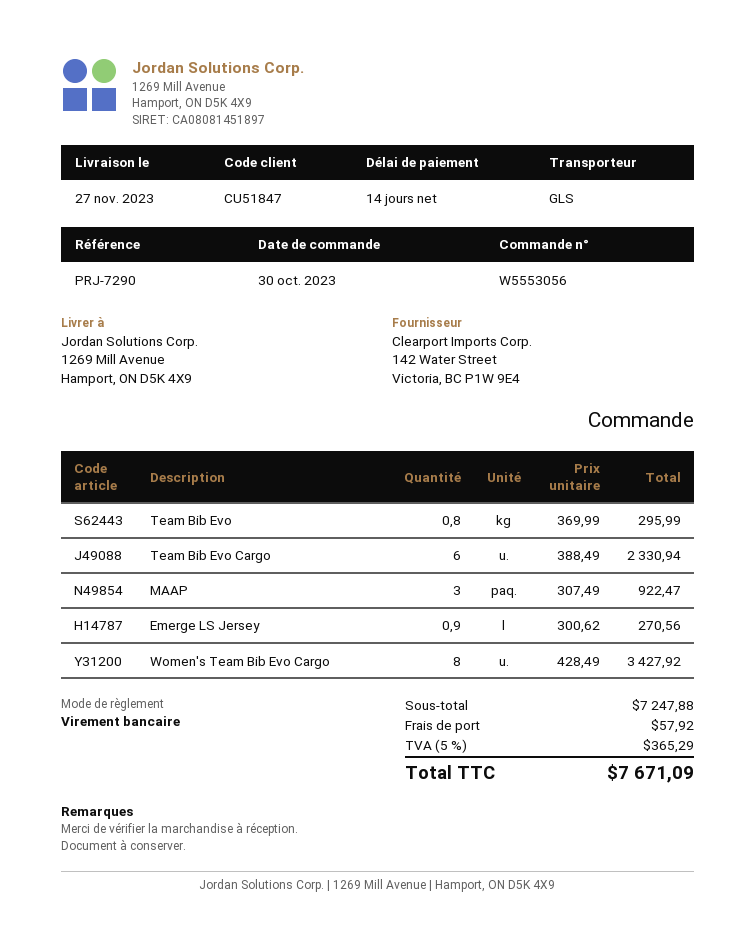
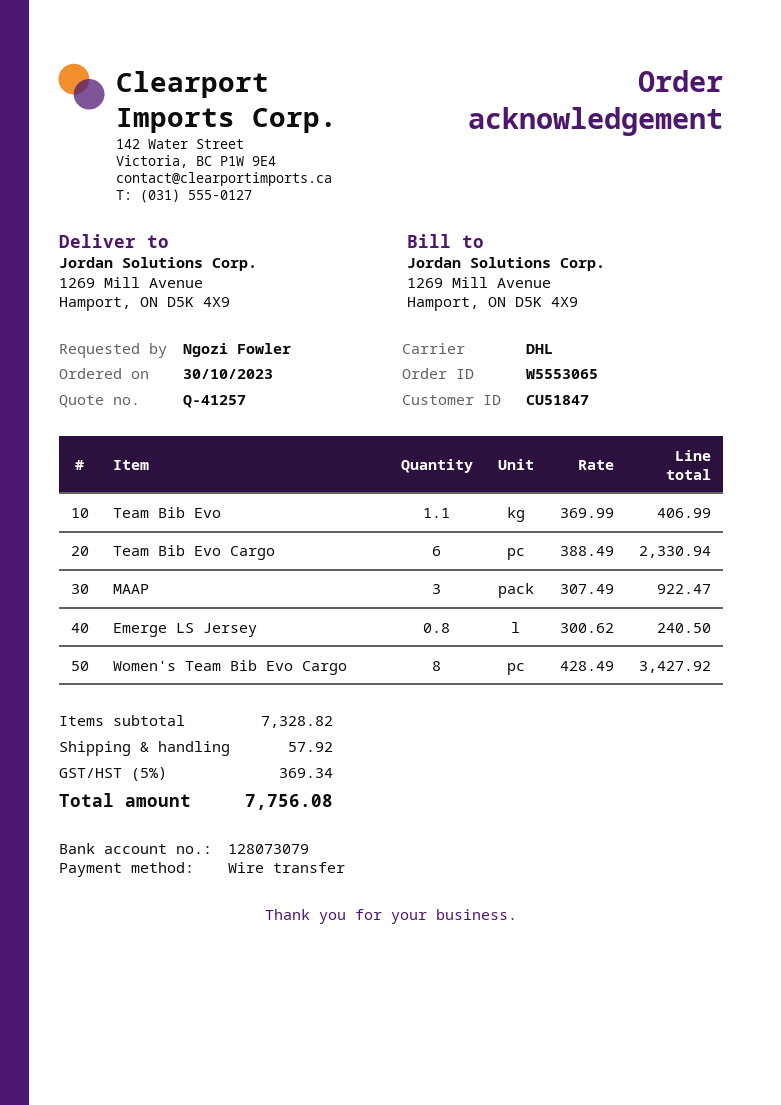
order number: W5553056 -> W5553065
shipping method: GLS -> DHL
Team Bib Evo: 0.8 x 369.99 = 295.99 -> 1.1 x 369.99 = 406.99
Emerge LS Jersey: 0.9 x 300.62 = 270.56 -> 0.8 x 300.62 = 240.50
subtotal: 7247.88 -> 7328.82
tax: 5% = 365.29 -> 5% = 369.34
total: 7671.09 -> 7756.08

